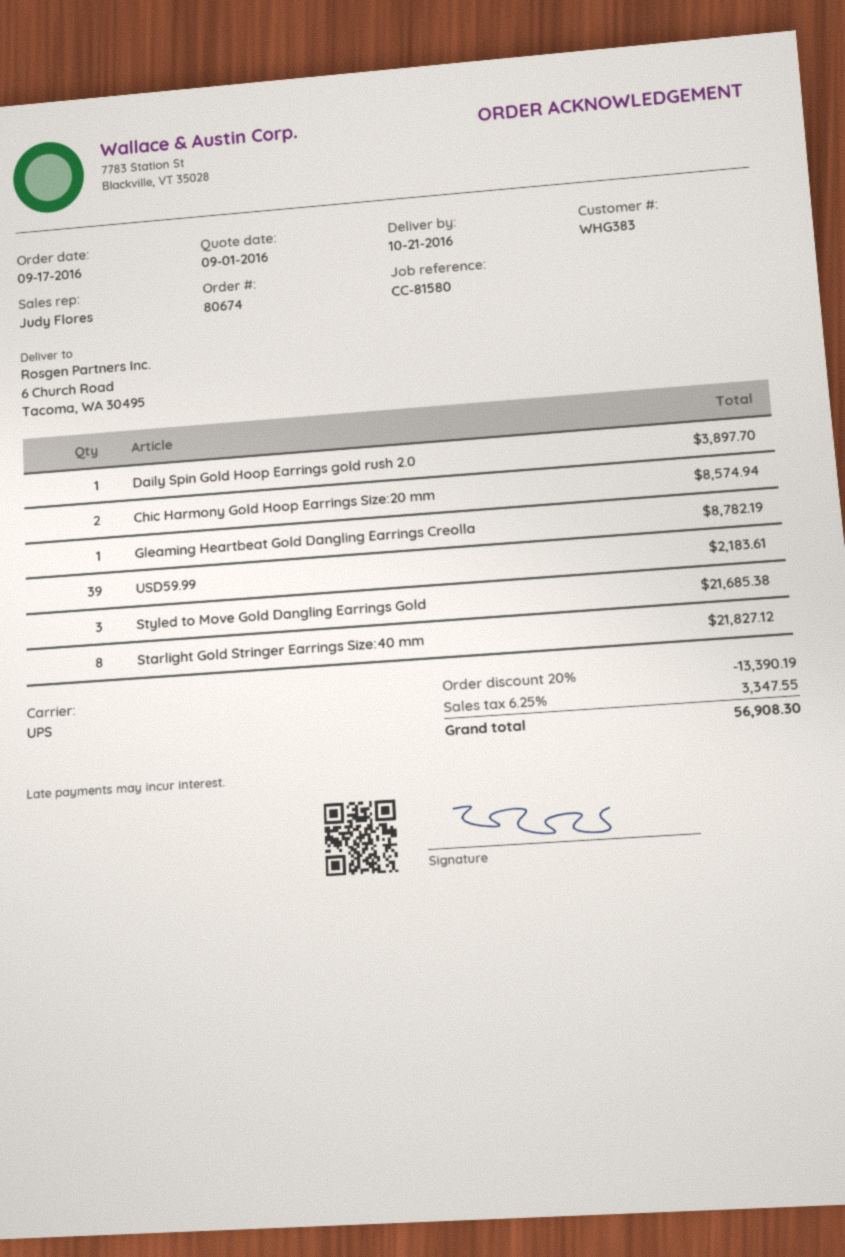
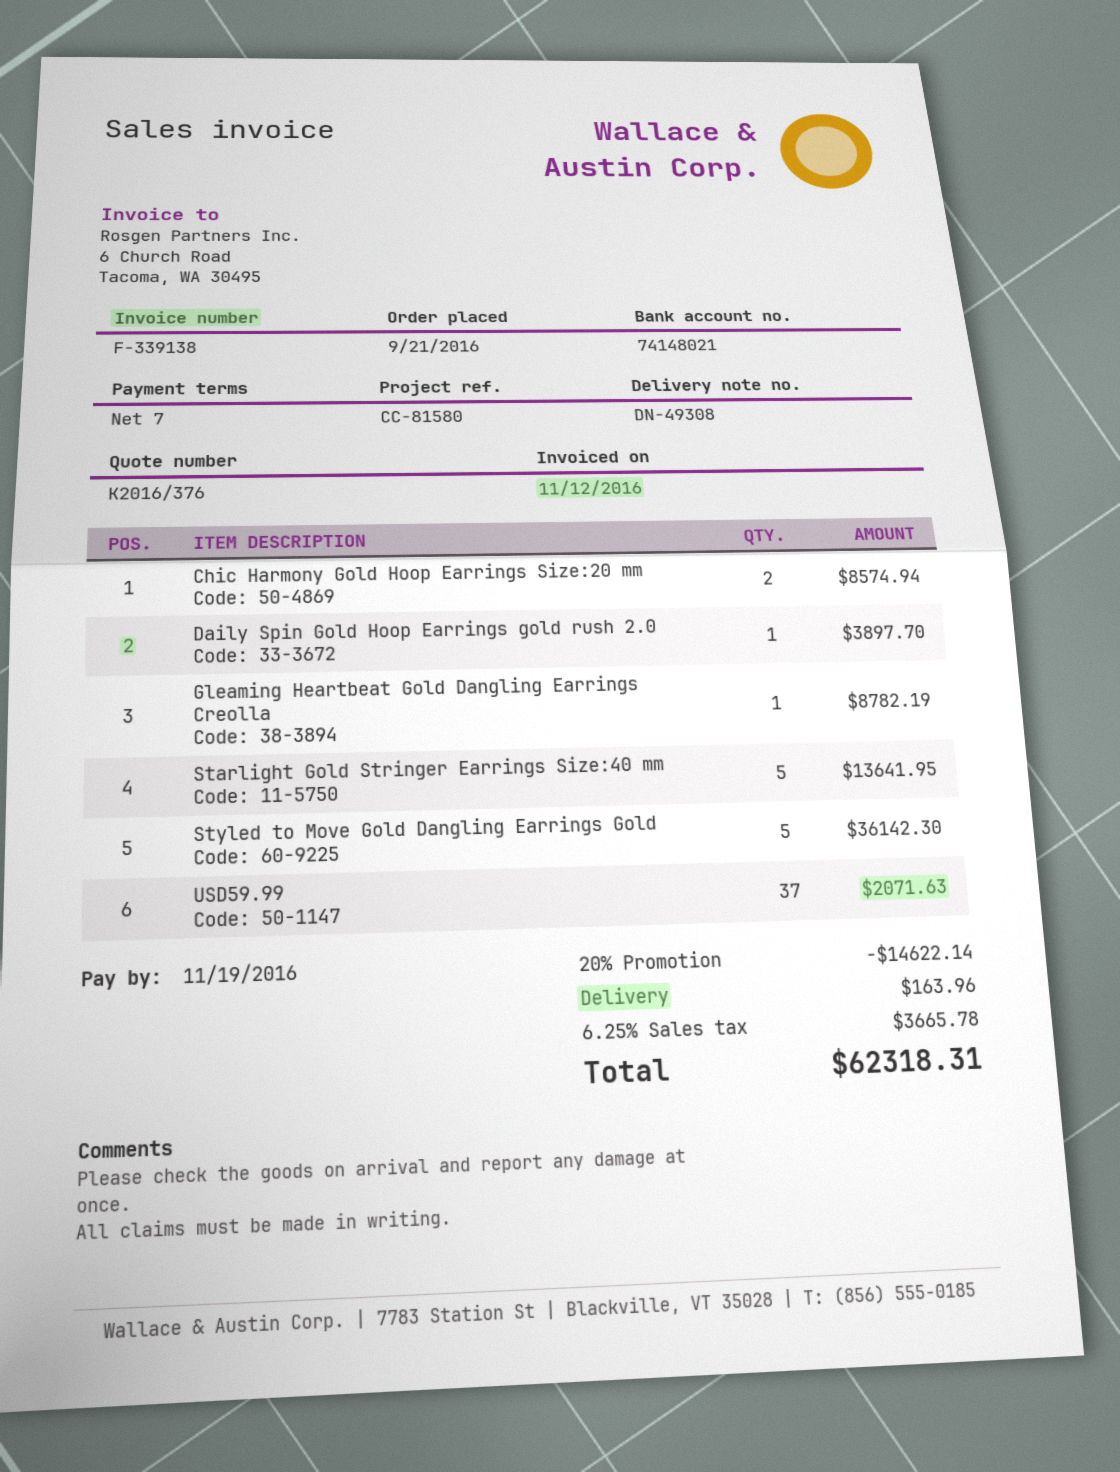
order date: 2016-09-17 -> 2016-09-21
USD59.99: 39 for 2183.61 -> 37 for 2071.63
Styled to Move Gold Dangling Earrings Gold: 3 for 21685.38 -> 5 for 36142.30
Starlight Gold Stringer Earrings Size:40 mm: 8 for 21827.12 -> 5 for 13641.95
discount: 20% = 13390.19 -> 20% = 14622.14
shipping: none -> 163.96
tax: 6.25% = 3347.55 -> 6.25% = 3665.78
total: 56908.30 -> 62318.31

